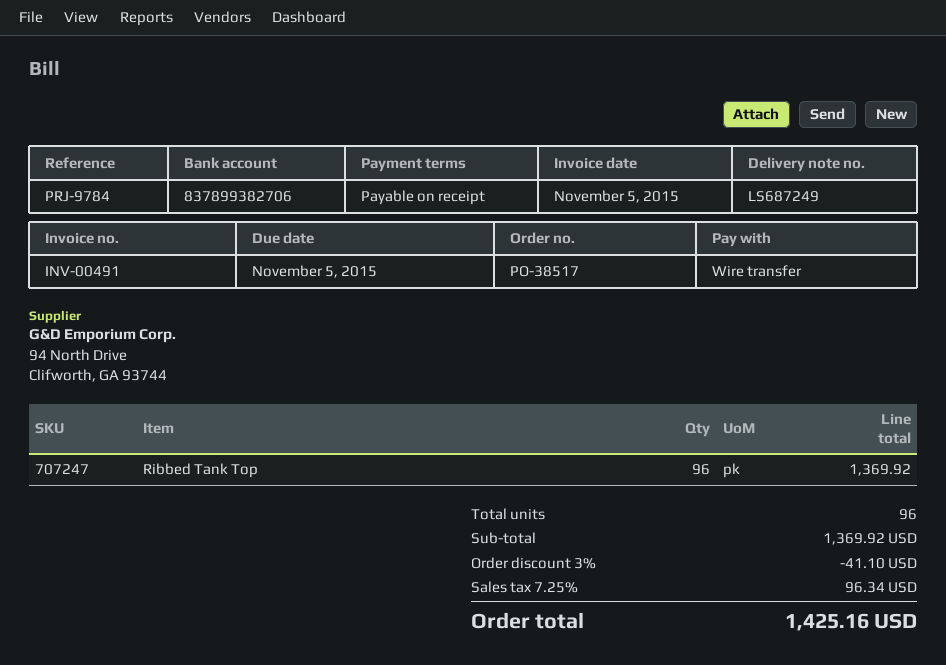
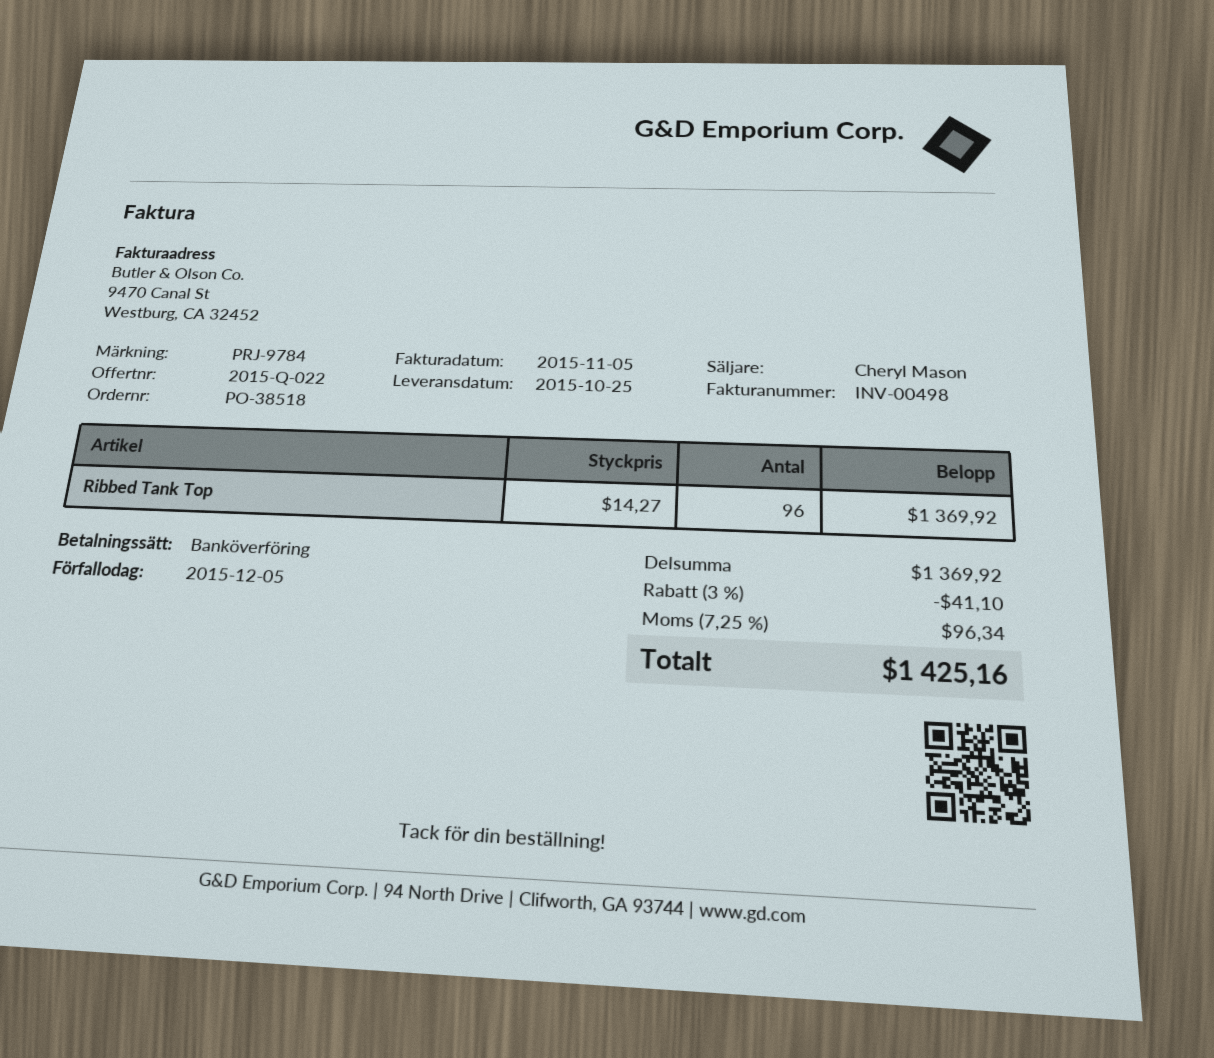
order number: PO-38517 -> PO-38518
invoice number: INV-00491 -> INV-00498
due date: 2015-11-05 -> 2015-12-05

